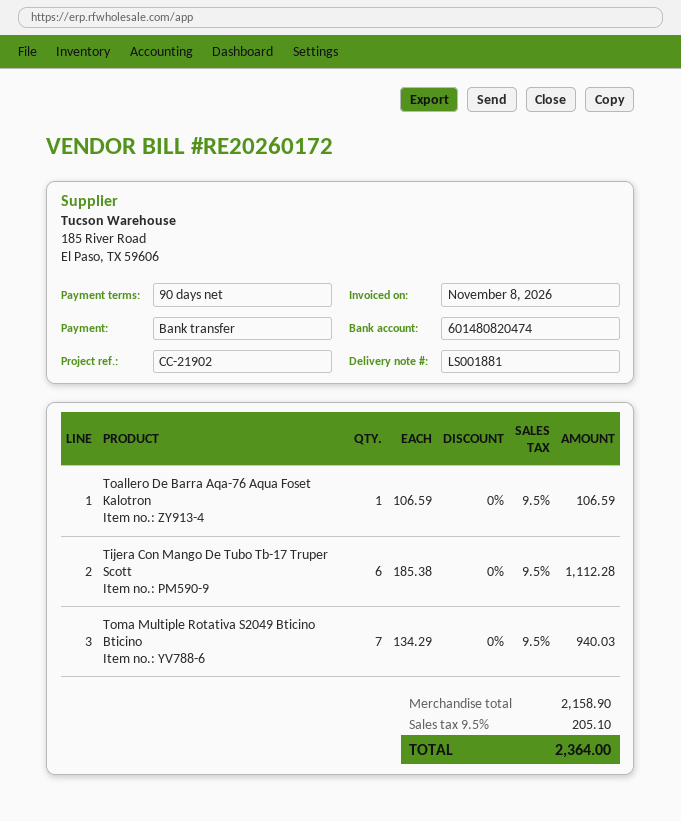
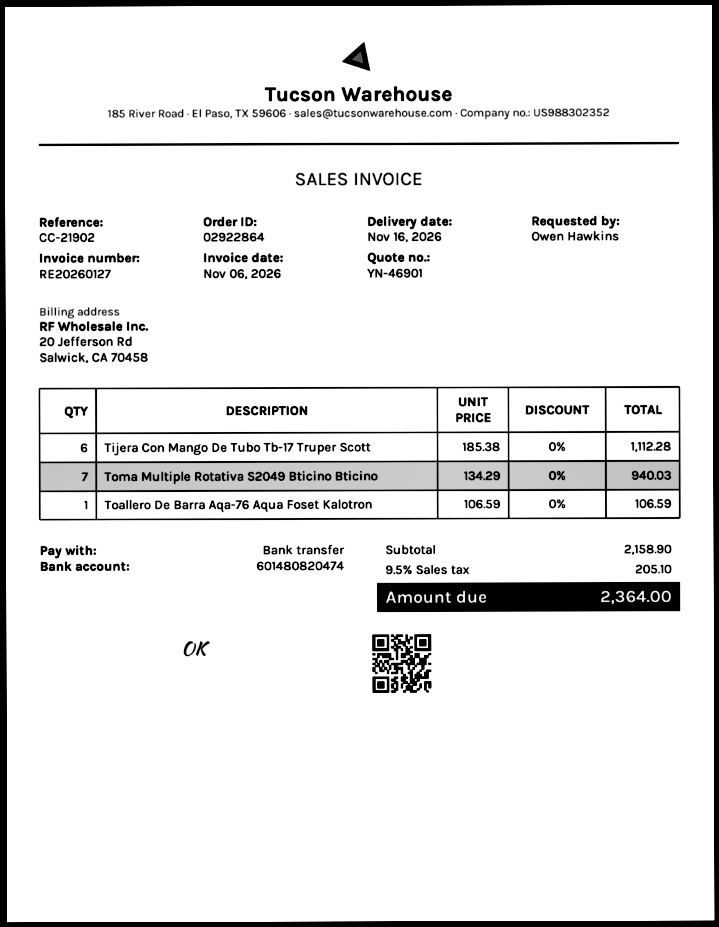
invoice number: RE20260172 -> RE20260127
invoice date: 2026-11-08 -> 2026-11-06

